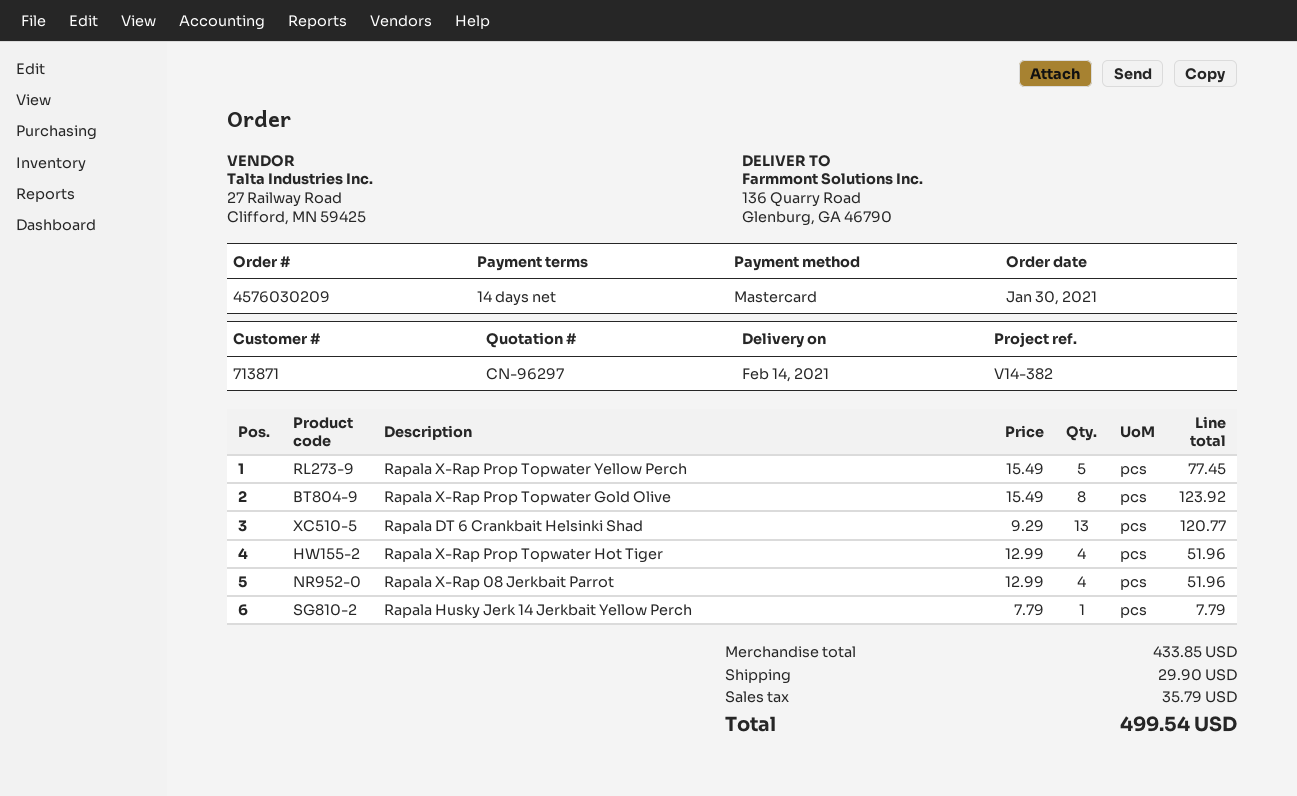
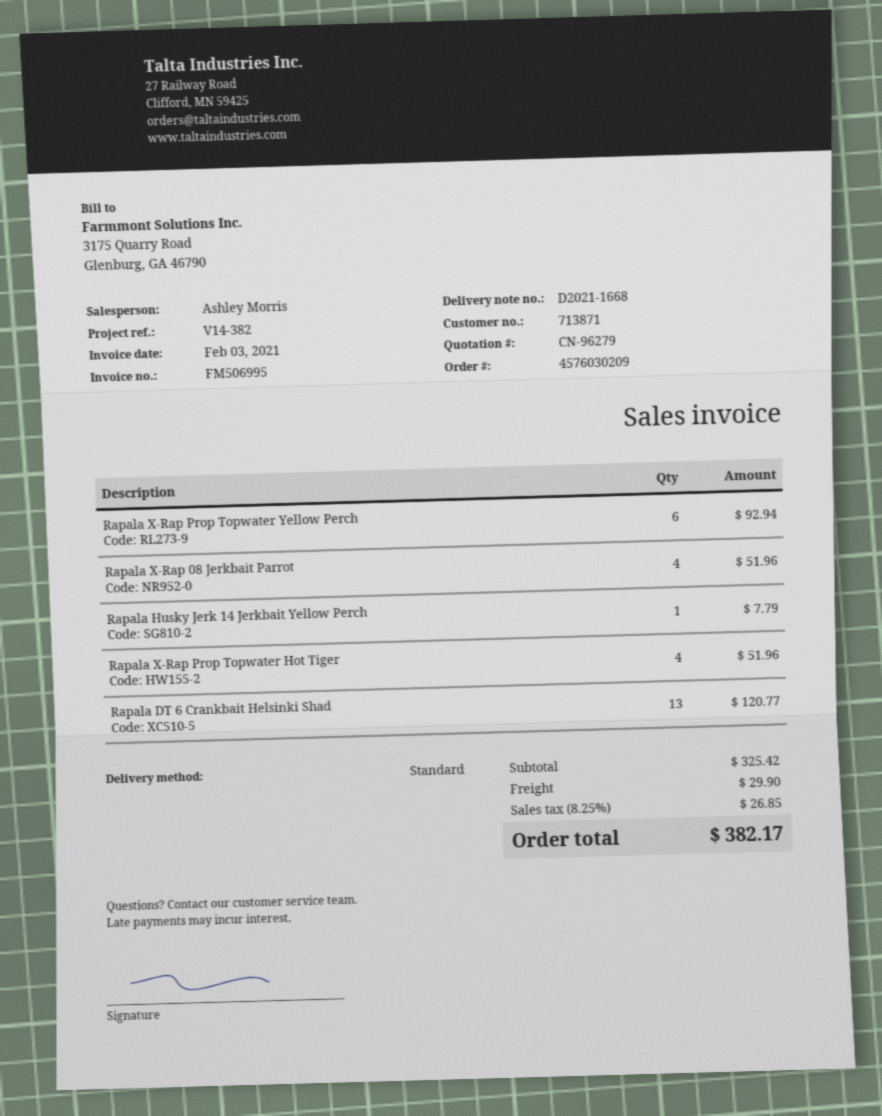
quote number: CN-96297 -> CN-96279
Rapala X-Rap Prop Topwater Yellow Perch: 5 for 77.45 -> 6 for 92.94
Rapala X-Rap Prop Topwater Gold Olive: 8 for 123.92 -> none
subtotal: 433.85 -> 325.42
tax: 35.79 -> 26.85
total: 499.54 -> 382.17

